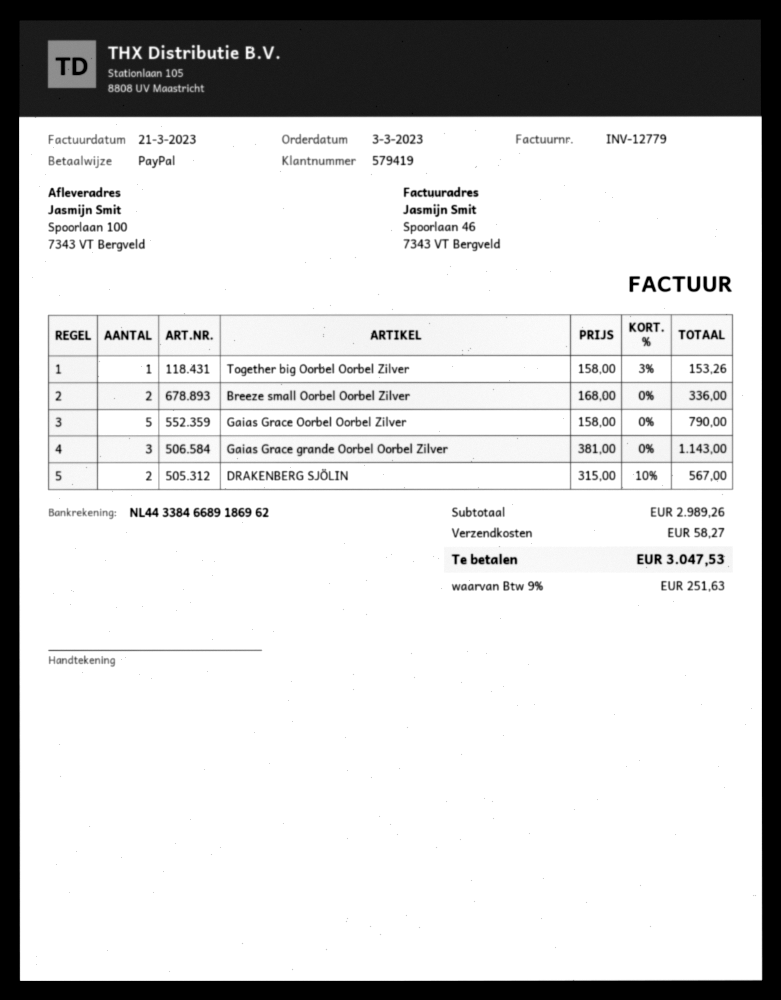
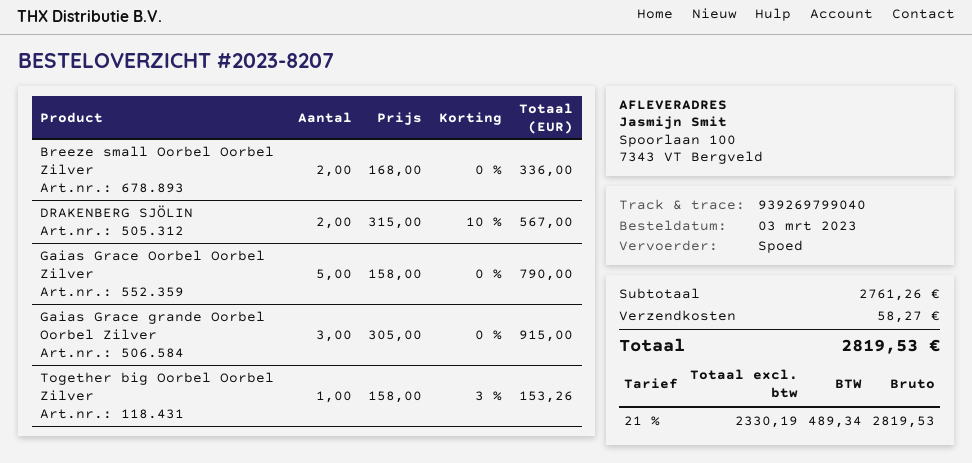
Gaias Grace grande Oorbel Oorbel Zilver: 3 x 381.00 = 1143.00 -> 3 x 305.00 = 915.00
subtotal: 2989.26 -> 2761.26
tax: 9% = 251.63 -> 21% = 489.34
total: 3047.53 -> 2819.53

